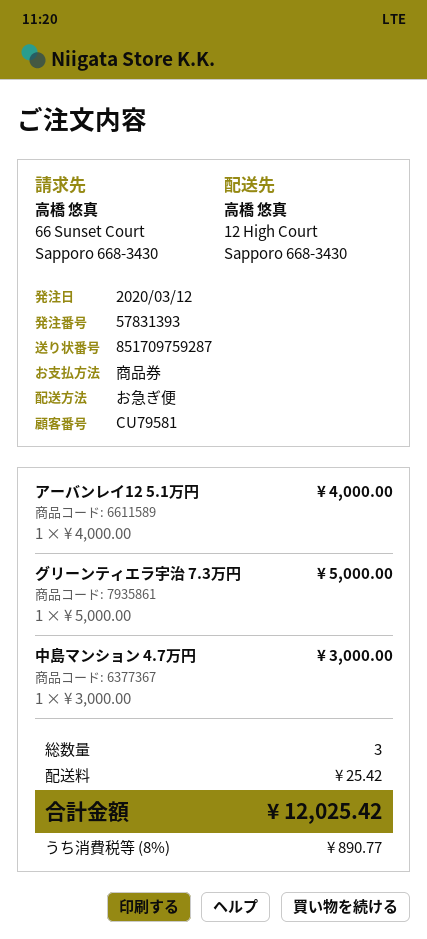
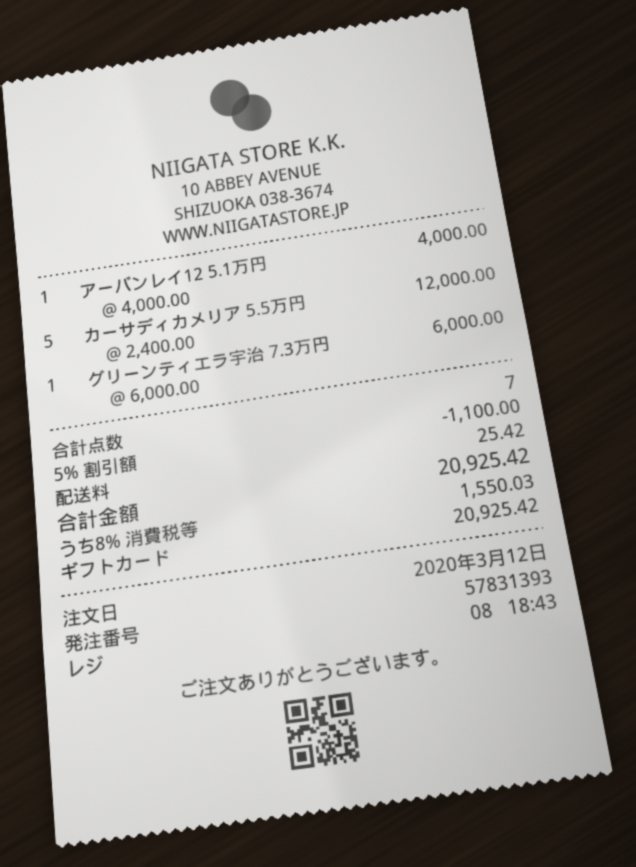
グリーンティエラ宇治 7.3万円: 1 x 5000.00 = 5000.00 -> 1 x 6000.00 = 6000.00
中島マンション 4.7万円: 1 x 3000.00 = 3000.00 -> none
カーサディカメリア 5.5万円: none -> 5 x 2400.00 = 12000.00
total quantity: 3 -> 7
discount: none -> 5% = 1100.00
tax: 8% = 890.77 -> 8% = 1550.03
total: 12025.42 -> 20925.42

